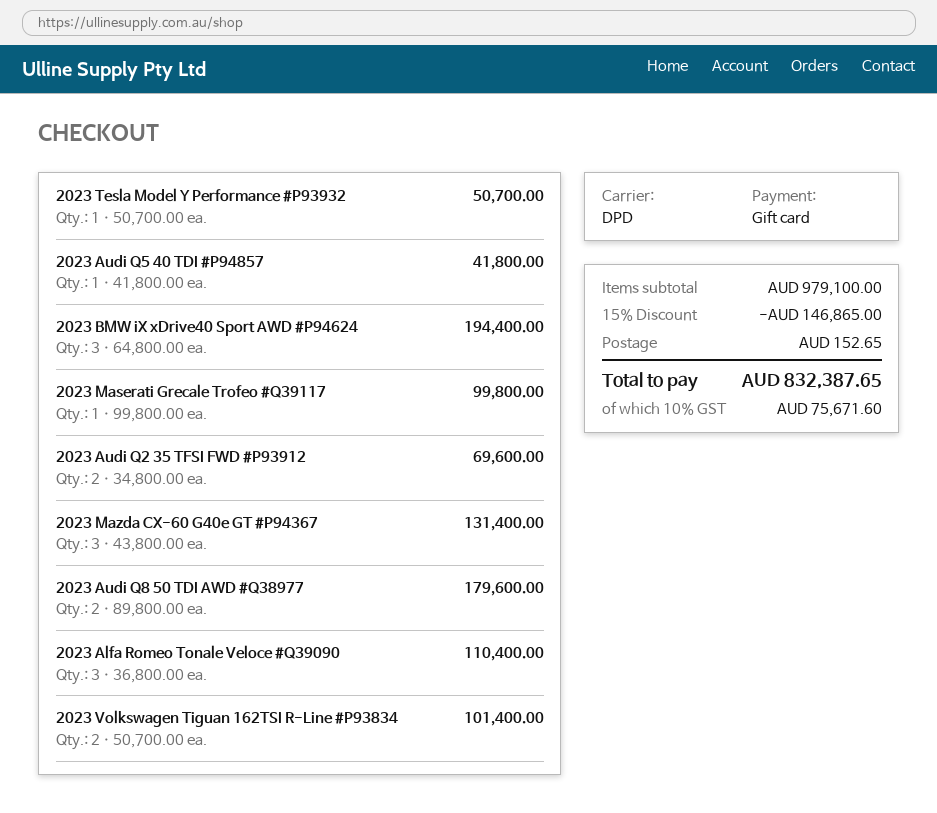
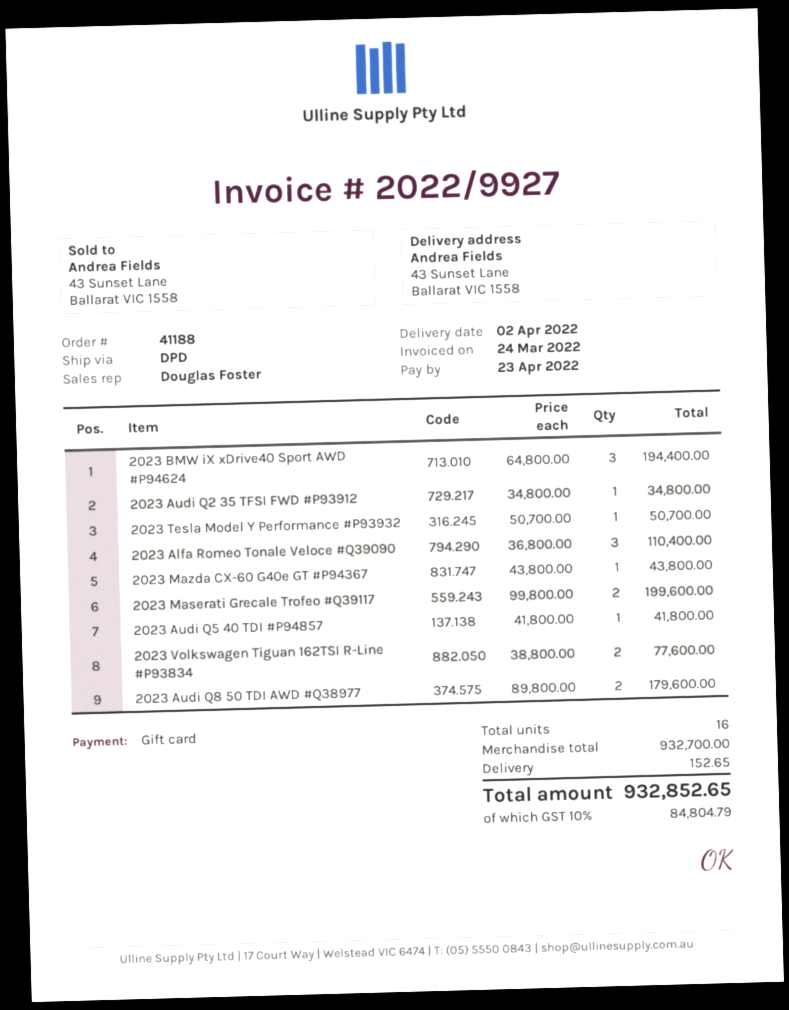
2023 Maserati Grecale Trofeo #Q39117: 1 x 99800.00 = 99800.00 -> 2 x 99800.00 = 199600.00
2023 Audi Q2 35 TFSI FWD #P93912: 2 x 34800.00 = 69600.00 -> 1 x 34800.00 = 34800.00
2023 Mazda CX-60 G40e GT #P94367: 3 x 43800.00 = 131400.00 -> 1 x 43800.00 = 43800.00
2023 Volkswagen Tiguan 162TSI R-Line #P93834: 2 x 50700.00 = 101400.00 -> 2 x 38800.00 = 77600.00
subtotal: 979100.00 -> 932700.00
discount: 15% = 146865.00 -> none
tax: 10% = 75671.60 -> 10% = 84804.79
total: 832387.65 -> 932852.65

